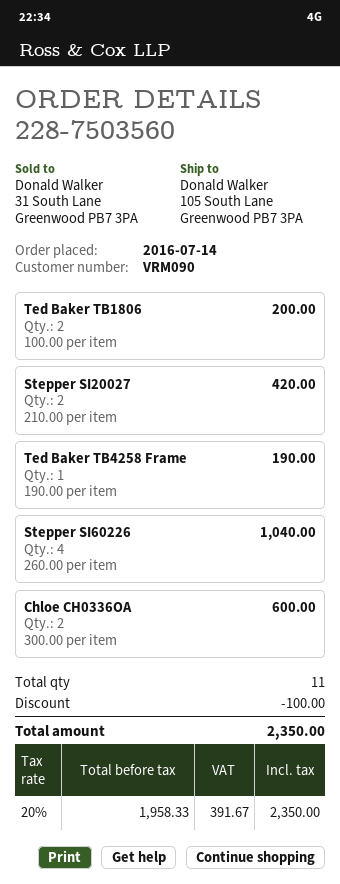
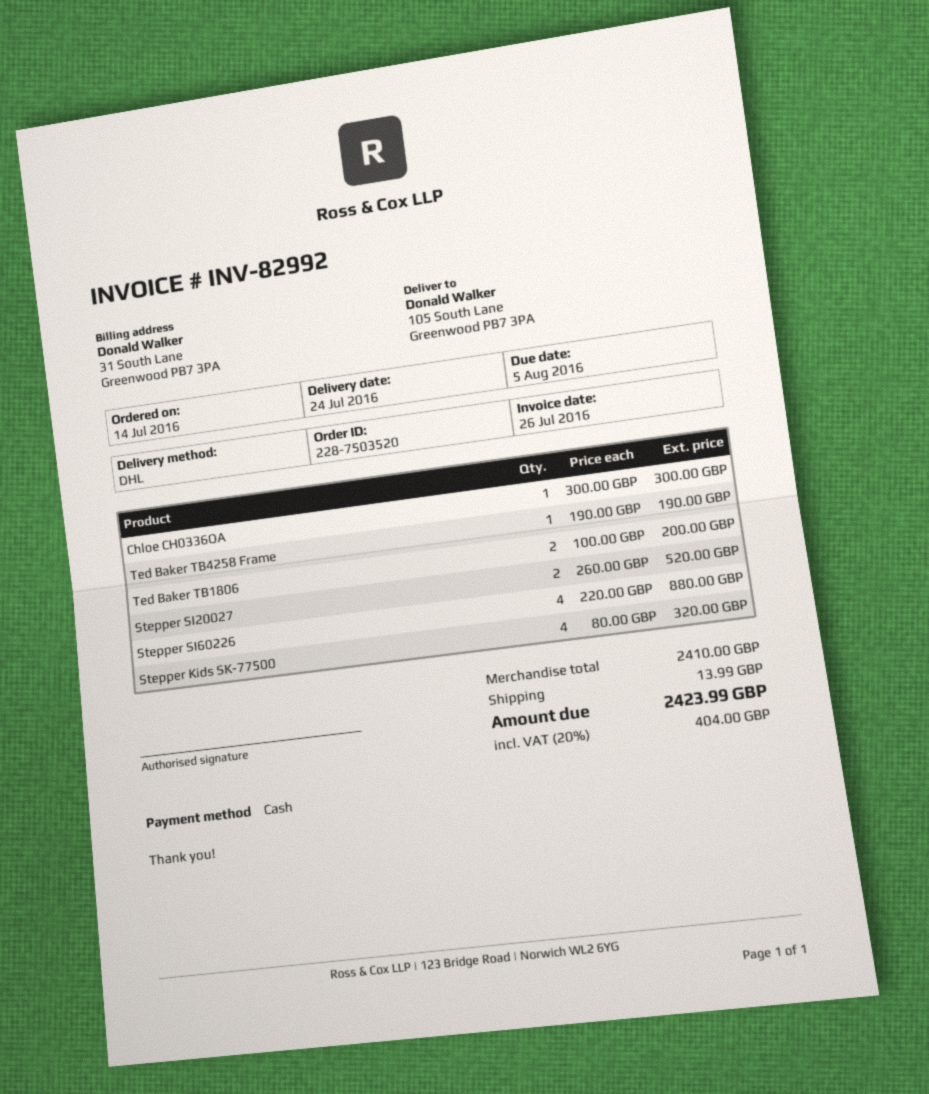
order number: 228-7503560 -> 228-7503520
Stepper SI20027: 2 x 210.00 = 420.00 -> 2 x 260.00 = 520.00
Stepper SI60226: 4 x 260.00 = 1040.00 -> 4 x 220.00 = 880.00
Chloe CH0336OA: 2 x 300.00 = 600.00 -> 1 x 300.00 = 300.00
Stepper Kids SK-77500: none -> 4 x 80.00 = 320.00
discount: 100.00 -> none
shipping: none -> 13.99
tax: 20% = 391.67 -> 20% = 404.00
total: 2350.00 -> 2423.99

